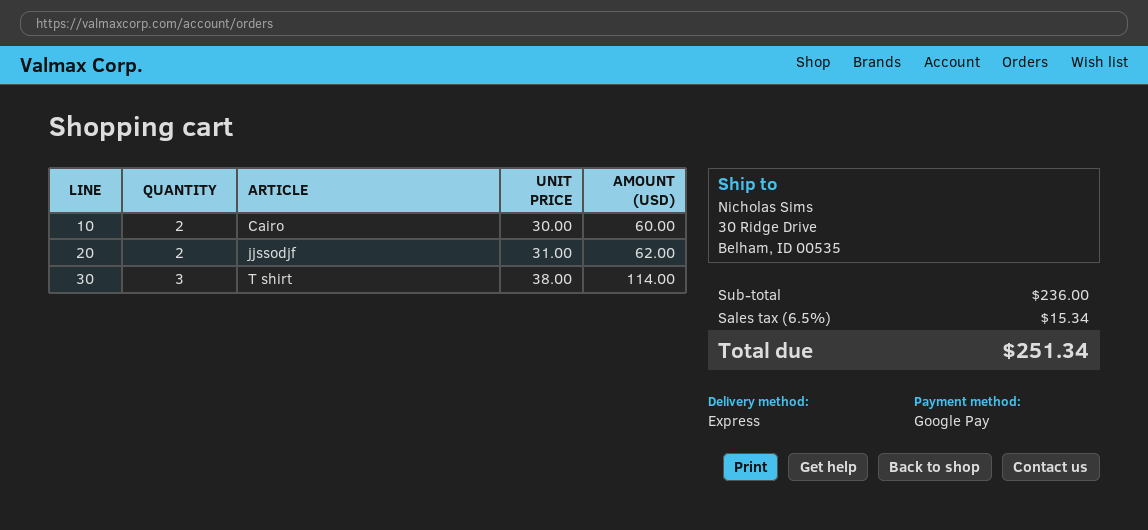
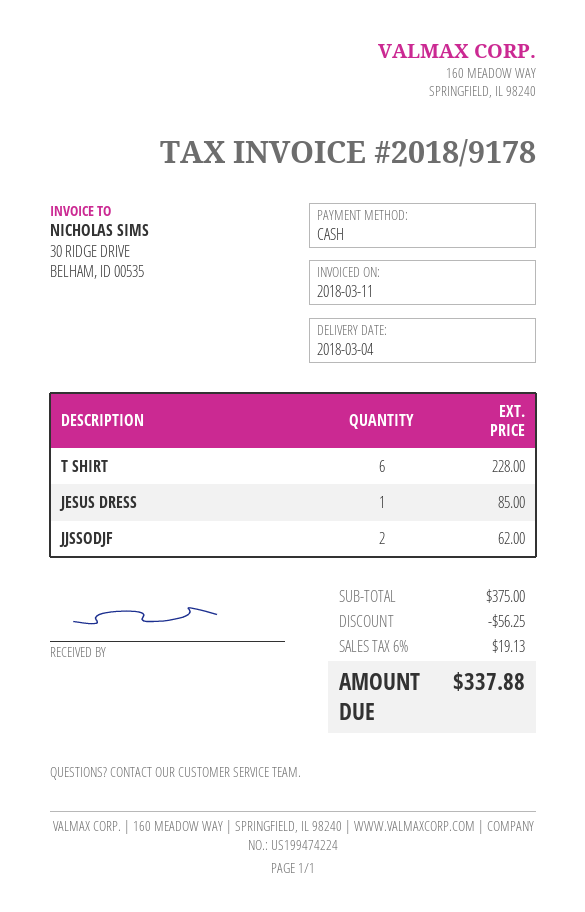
payment method: Google Pay -> cash
Cairo: 2 for 60.00 -> none
T shirt: 3 for 114.00 -> 6 for 228.00
JESUS DRESS: none -> 1 for 85.00
subtotal: 236.00 -> 375.00
discount: none -> 56.25
tax: 6.5% = 15.34 -> 6% = 19.13
total: 251.34 -> 337.88

